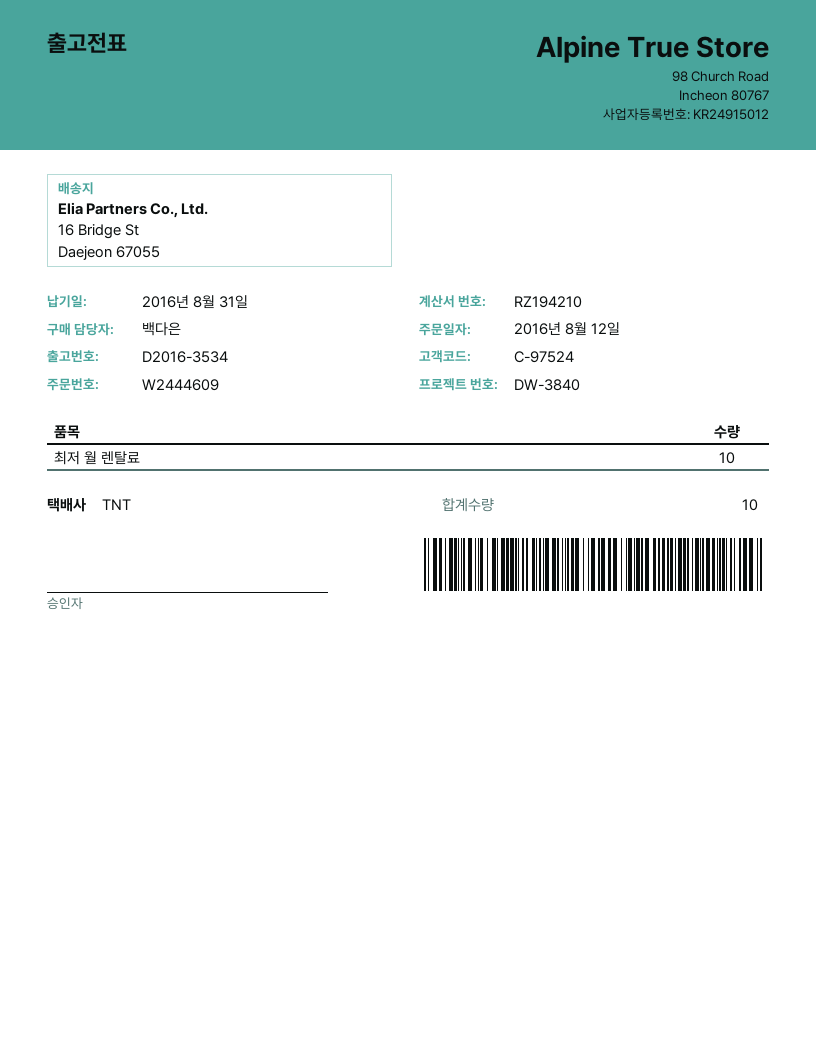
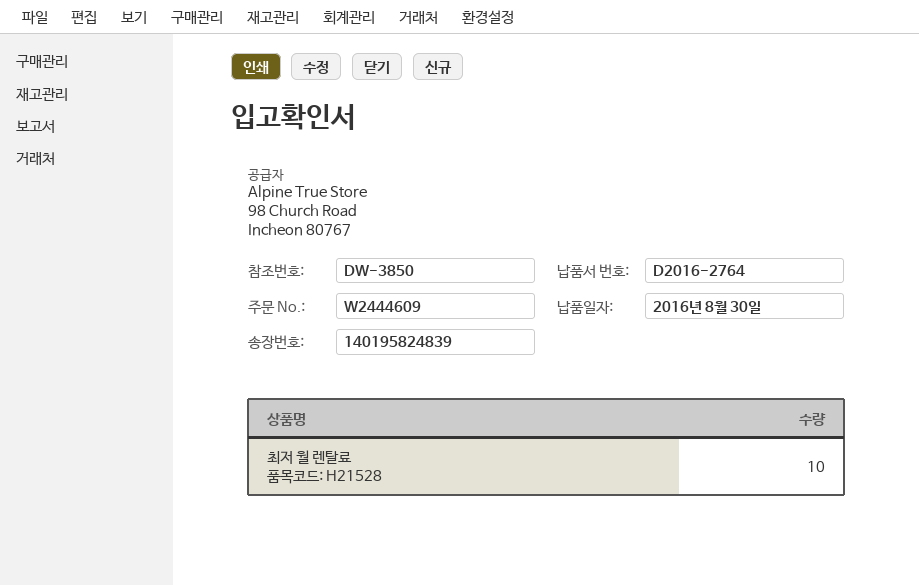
delivery note number: D2016-3534 -> D2016-2764
delivery date: 2016-08-31 -> 2016-08-30
reference: DW-3840 -> DW-3850

